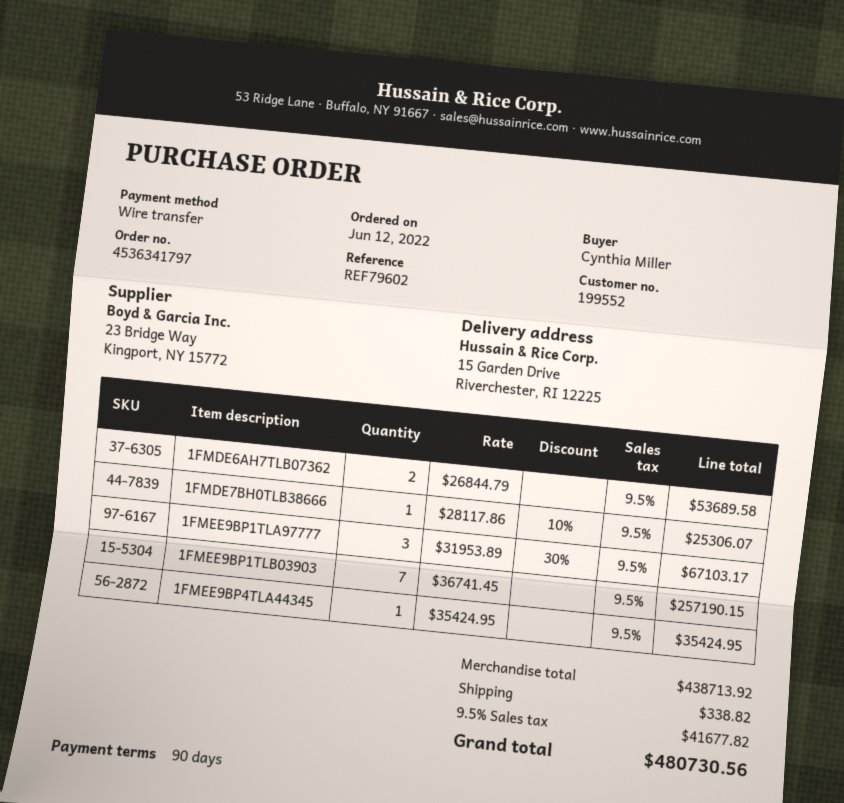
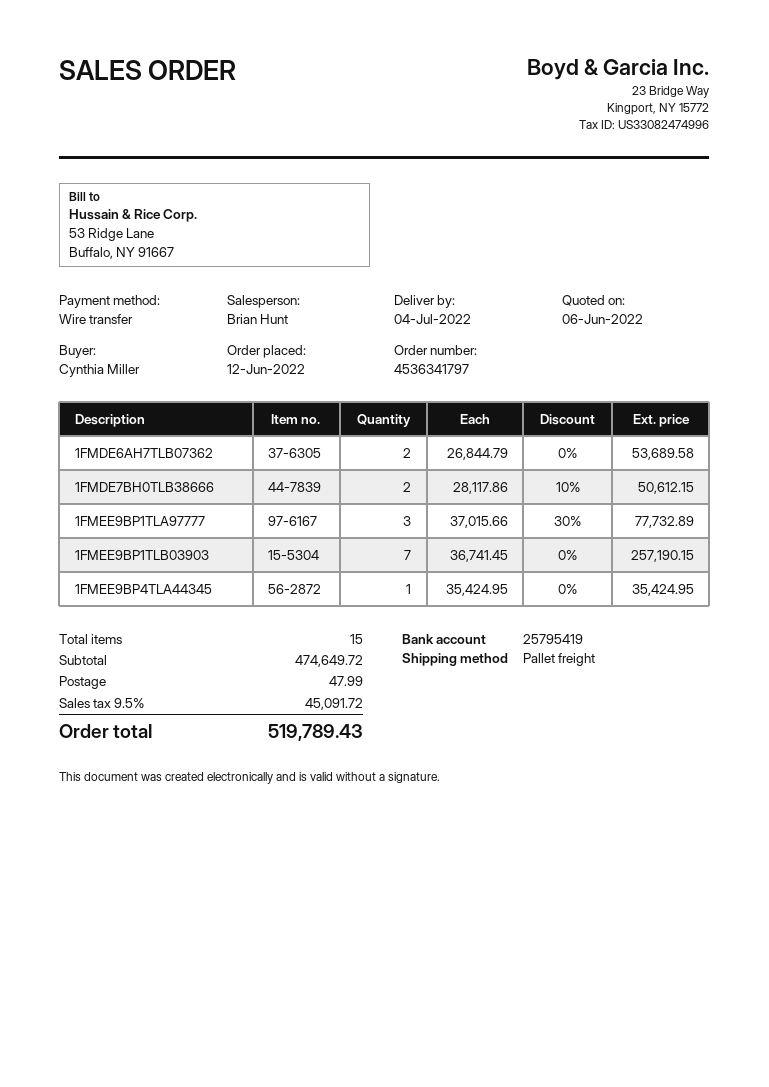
1FMDE7BH0TLB38666: 1 x 28117.86 - 10% = 25306.07 -> 2 x 28117.86 - 10% = 50612.15
1FMEE9BP1TLA97777: 3 x 31953.89 - 30% = 67103.17 -> 3 x 37015.66 - 30% = 77732.89
subtotal: 438713.92 -> 474649.72
shipping: 338.82 -> 47.99
tax: 9.5% = 41677.82 -> 9.5% = 45091.72
total: 480730.56 -> 519789.43

